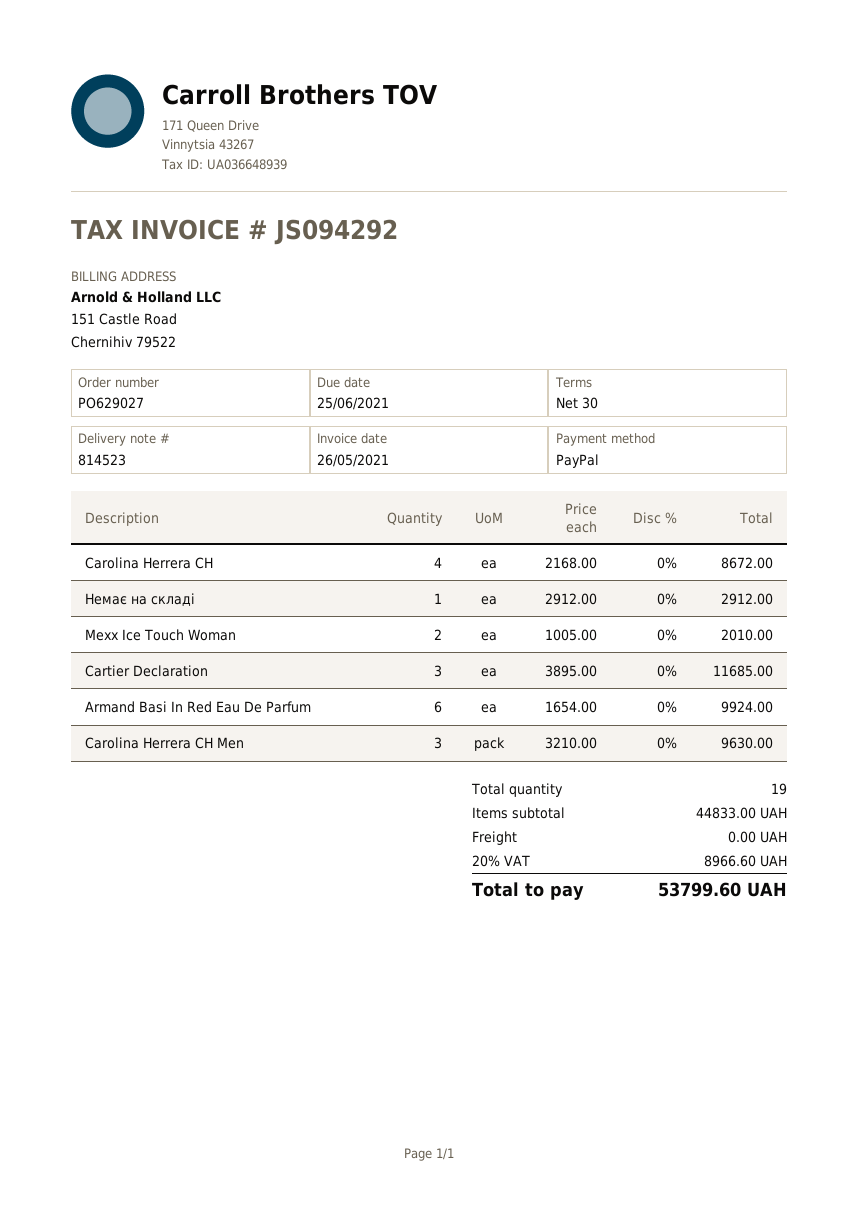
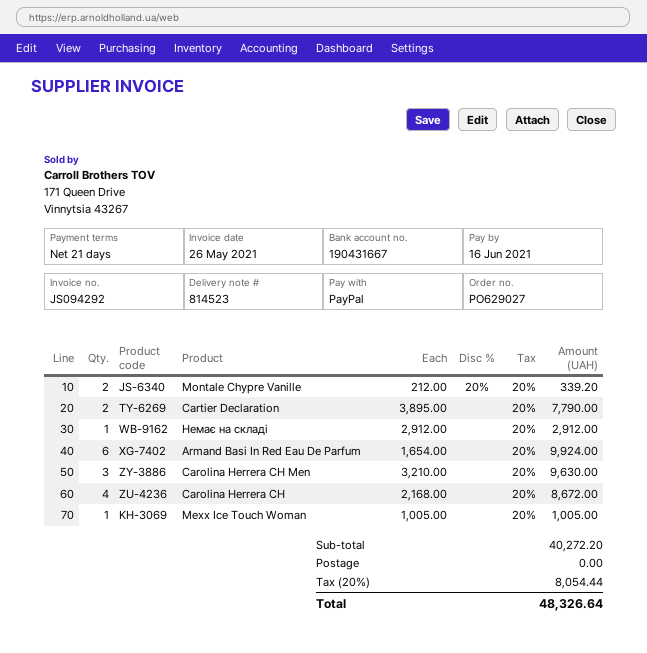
payment terms: 30 days -> 21 days
due date: 2021-06-25 -> 2021-06-16
Mexx Ice Touch Woman: 2 x 1005.00 = 2010.00 -> 1 x 1005.00 = 1005.00
Cartier Declaration: 3 x 3895.00 = 11685.00 -> 2 x 3895.00 = 7790.00
Montale Chypre Vanille: none -> 2 x 212.00 - 20% = 339.20
subtotal: 44833.00 -> 40272.20
tax: 20% = 8966.60 -> 20% = 8054.44
total: 53799.60 -> 48326.64

